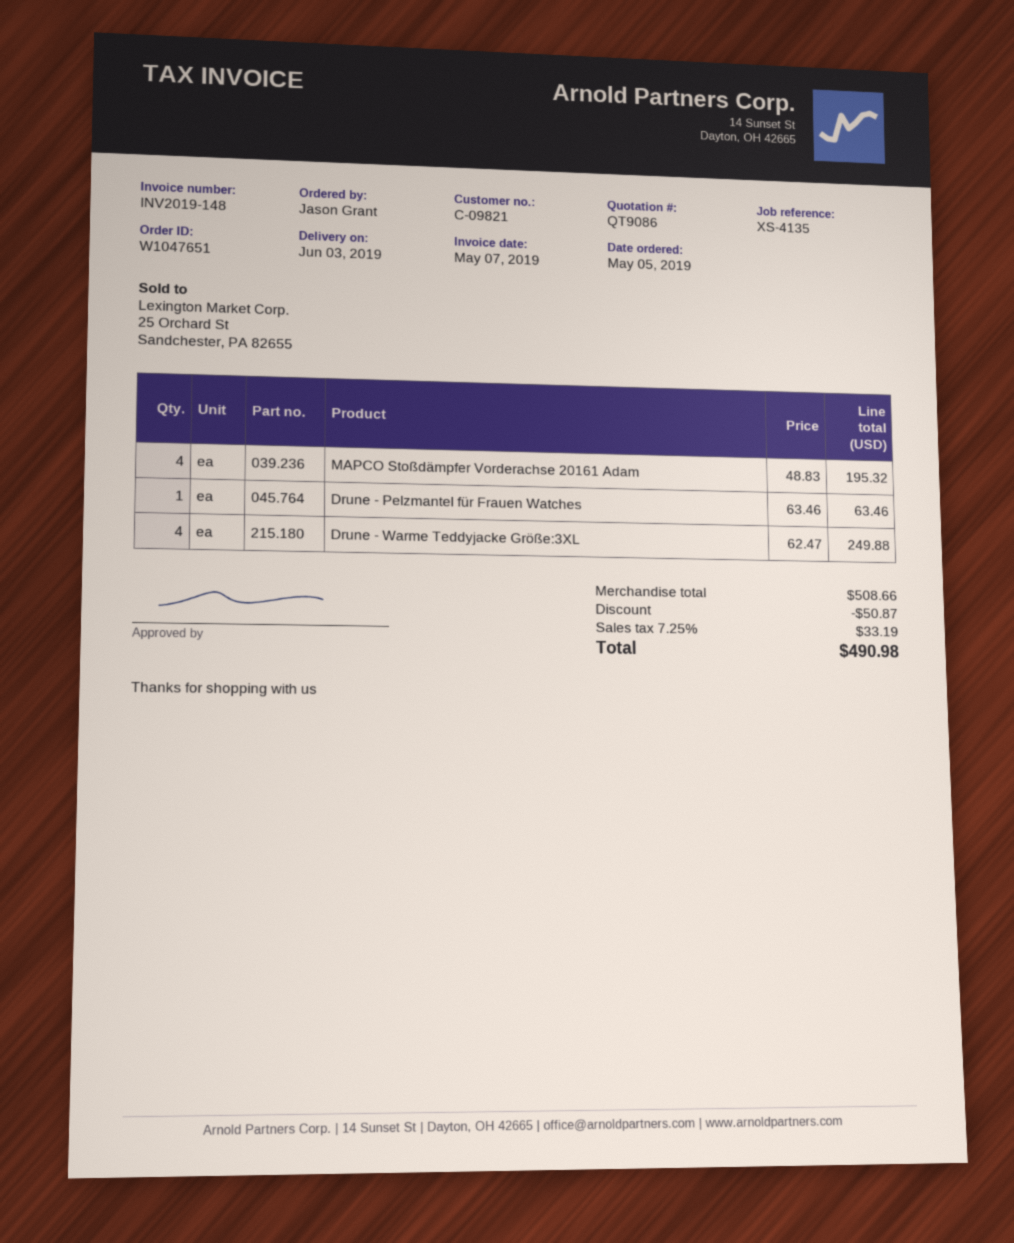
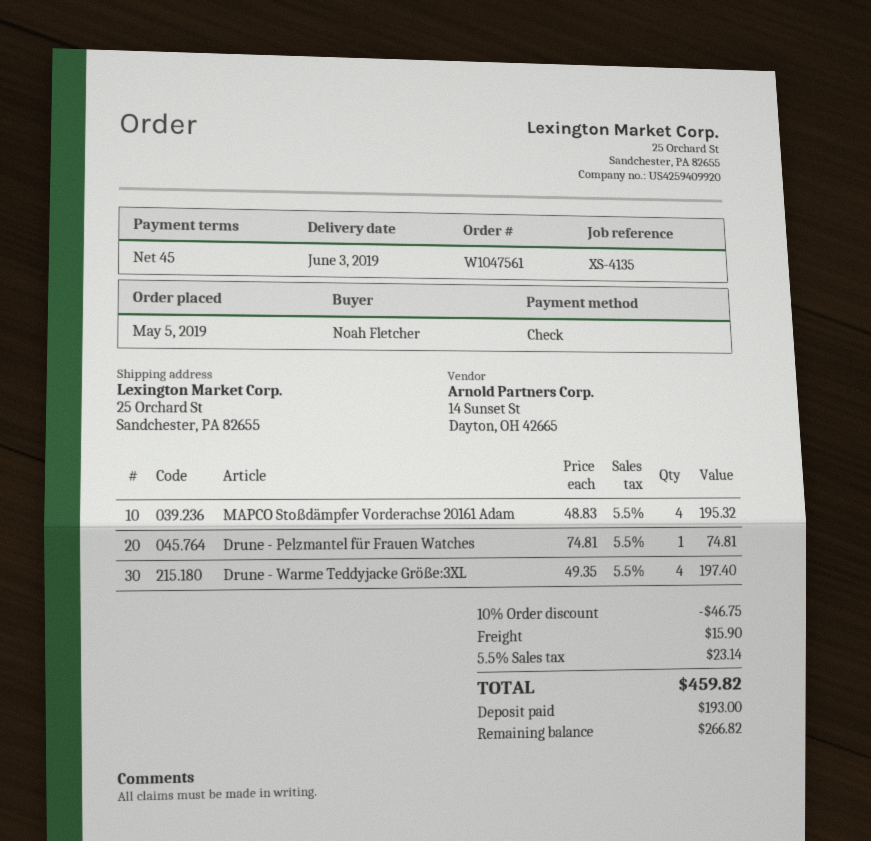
order number: W1047651 -> W1047561
ordered by: Jason Grant -> Noah Fletcher
Drune - Pelzmantel für Frauen Watches: 1 x 63.46 = 63.46 -> 1 x 74.81 = 74.81
Drune - Warme Teddyjacke Größe:3XL: 4 x 62.47 = 249.88 -> 4 x 49.35 = 197.40
discount: 50.87 -> 46.75
shipping: none -> 15.90
tax: 7.25% = 33.19 -> 5.5% = 23.14
total: 490.98 -> 459.82

